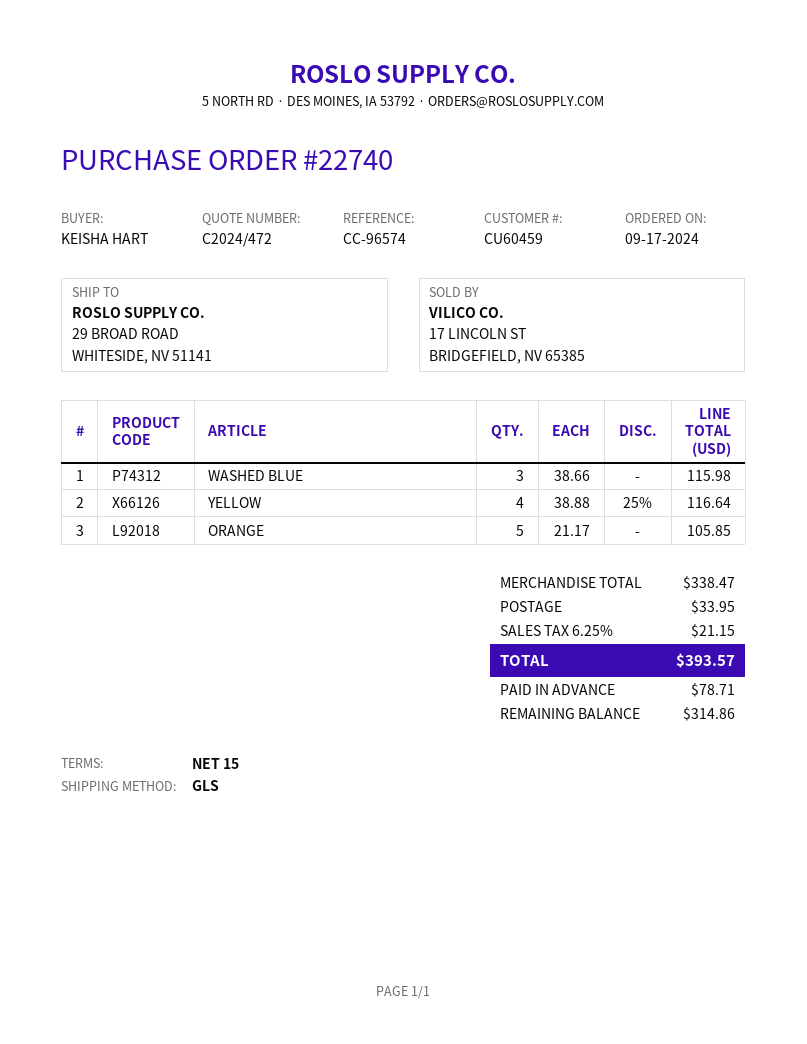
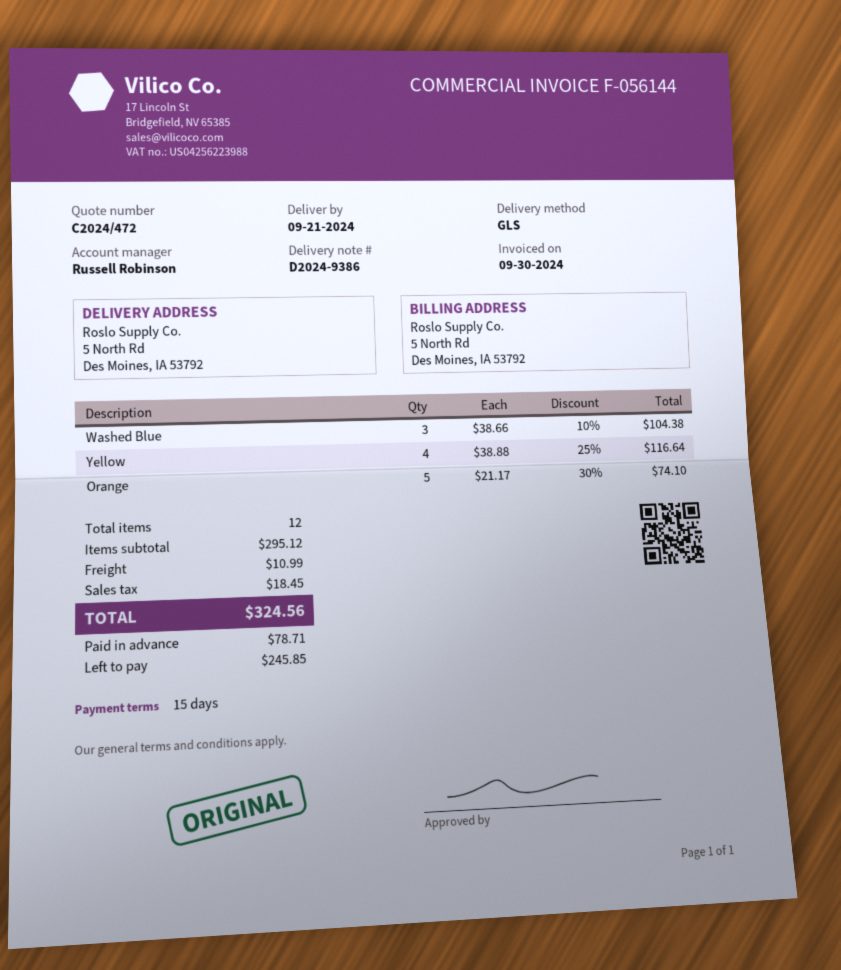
ship to: 29 BROAD ROAD, WHITESIDE, NV 51141 -> 5 North Rd, Des Moines, IA 53792
WASHED BLUE: 3 x 38.66 = 115.98 -> 3 x 38.66 - 10% = 104.38
ORANGE: 5 x 21.17 = 105.85 -> 5 x 21.17 - 30% = 74.10
subtotal: 338.47 -> 295.12
shipping: 33.95 -> 10.99
tax: 21.15 -> 18.45
total: 393.57 -> 324.56
balance: 314.86 -> 245.85

